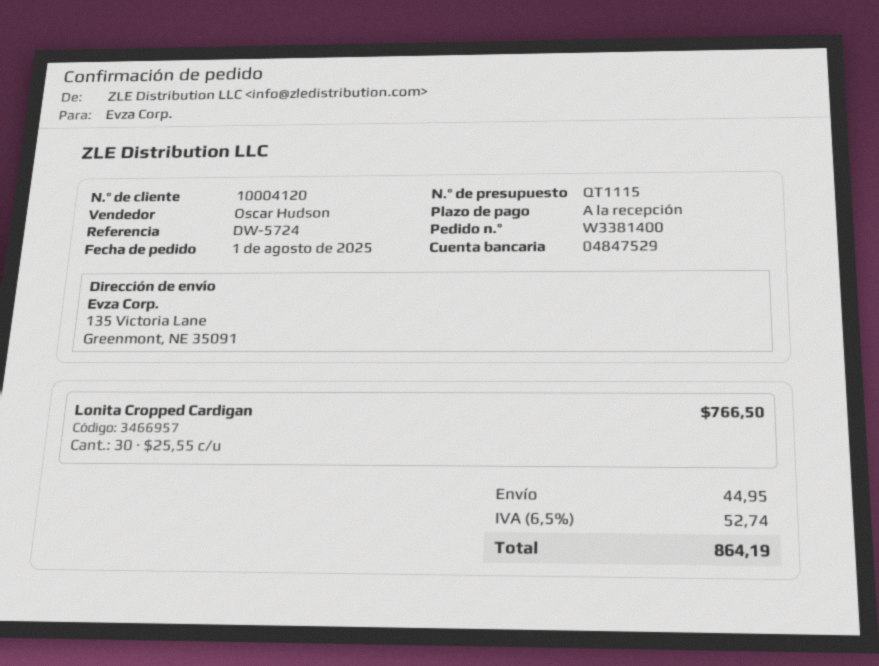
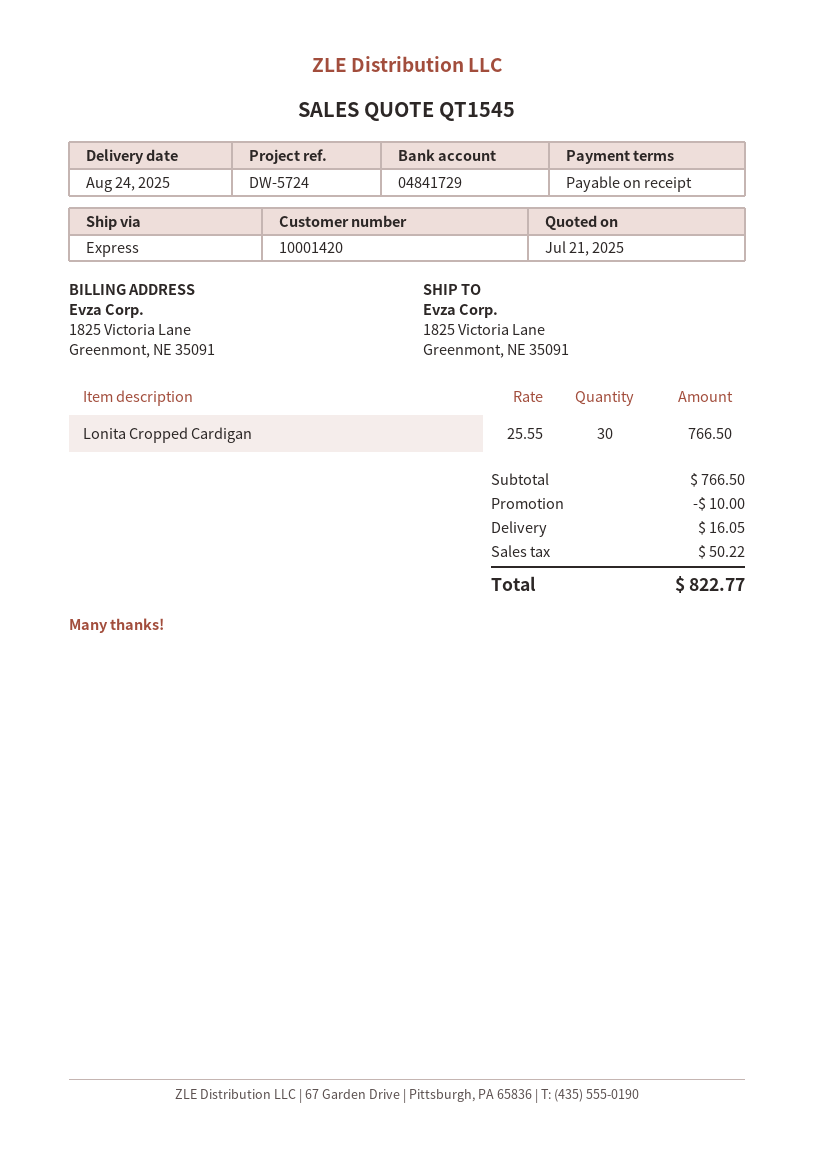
quote number: QT1115 -> QT1545
customer number: 10004120 -> 10001420
bank account: 04847529 -> 04841729
ship to: 135 Victoria Lane, Greenmont, NE 35091 -> 1825 Victoria Lane, Greenmont, NE 35091
discount: none -> 10.00
shipping: 44.95 -> 16.05
tax: 52.74 -> 50.22
total: 864.19 -> 822.77

